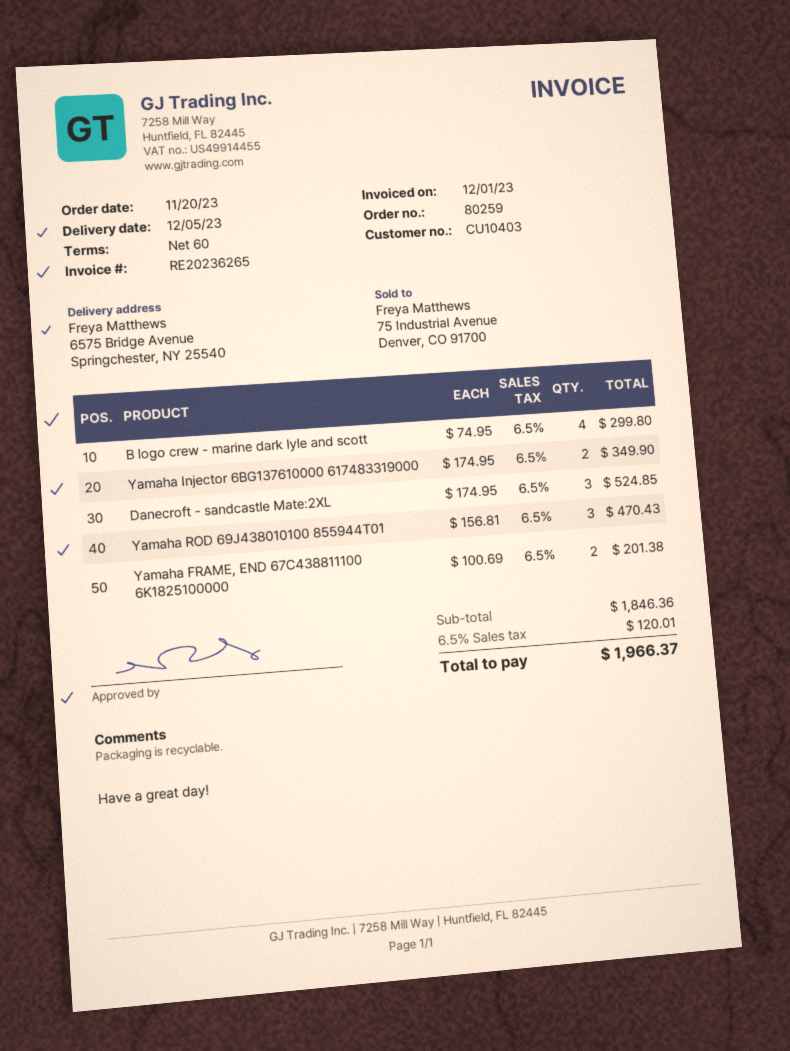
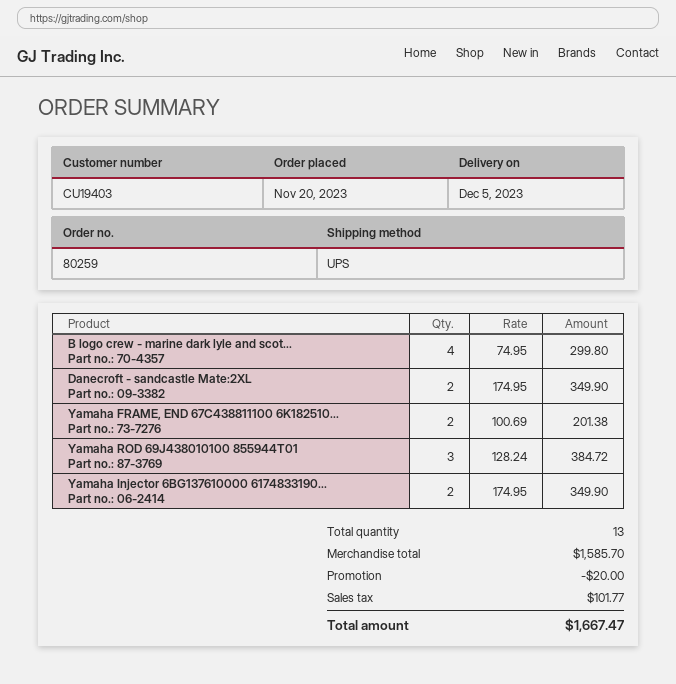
customer number: CU10403 -> CU19403
Danecroft - sandcastle Mate:2XL: 3 x 174.95 = 524.85 -> 2 x 174.95 = 349.90
Yamaha ROD 69J438010100 855944T01: 3 x 156.81 = 470.43 -> 3 x 128.24 = 384.72
subtotal: 1846.36 -> 1585.70
discount: none -> 20.00
tax: 120.01 -> 101.77
total: 1966.37 -> 1667.47

